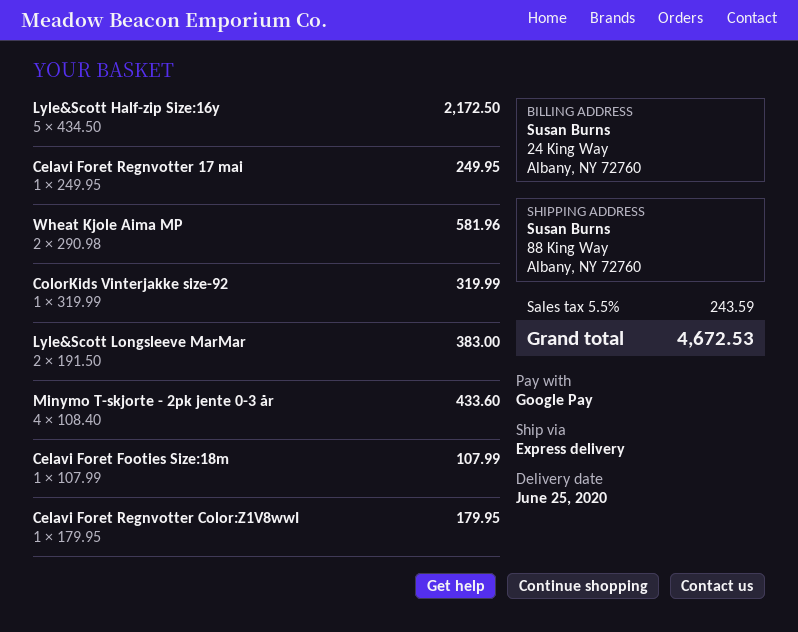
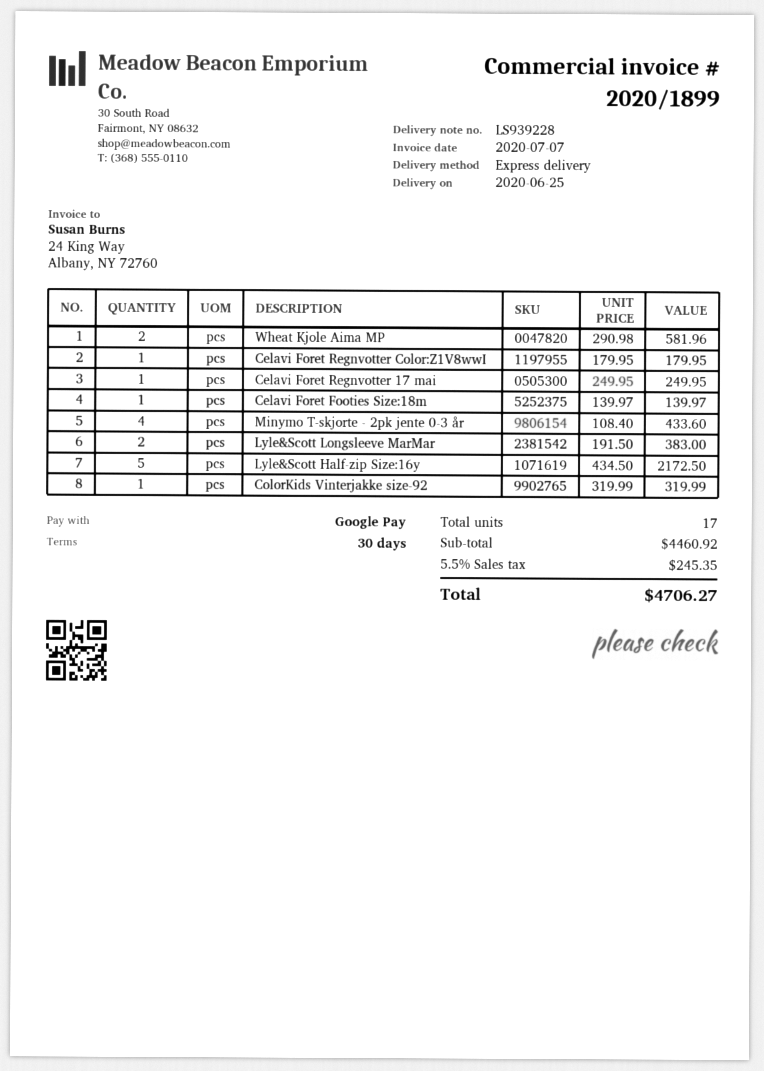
Celavi Foret Footies Size:18m: 1 x 107.99 = 107.99 -> 1 x 139.97 = 139.97
tax: 5.5% = 243.59 -> 5.5% = 245.35
total: 4672.53 -> 4706.27

